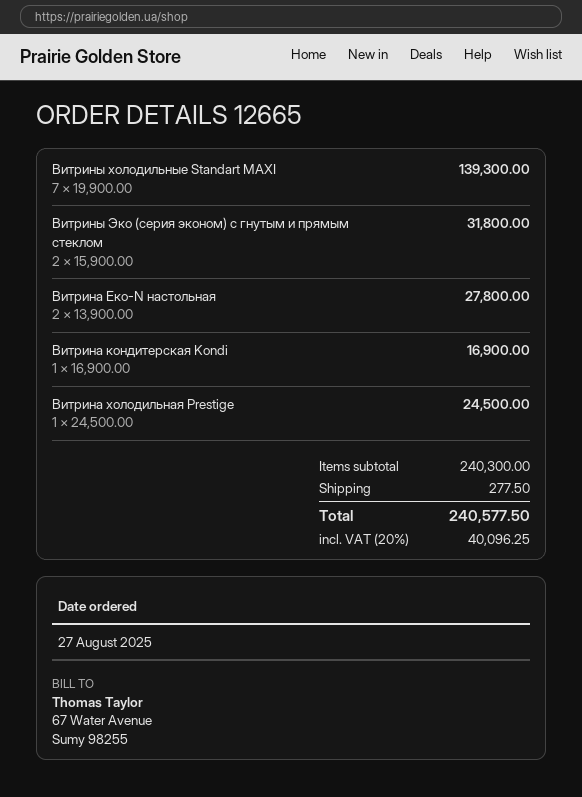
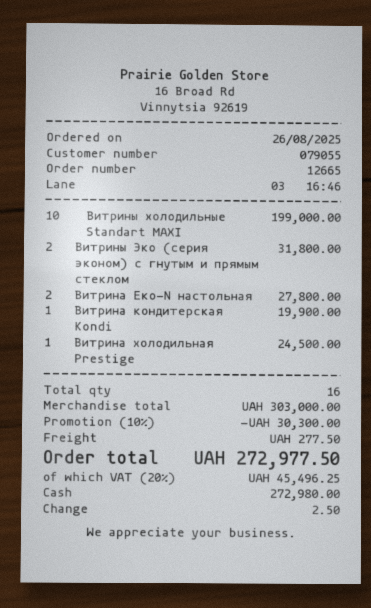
order date: 2025-08-27 -> 2025-08-26
Витрины холодильные Standart MAXI: 7 for 139300.00 -> 10 for 199000.00
Витрина кондитерская Kondi: 1 for 16900.00 -> 1 for 19900.00
subtotal: 240300.00 -> 303000.00
discount: none -> 10% = 30300.00
tax: 20% = 40096.25 -> 20% = 45496.25
total: 240577.50 -> 272977.50

